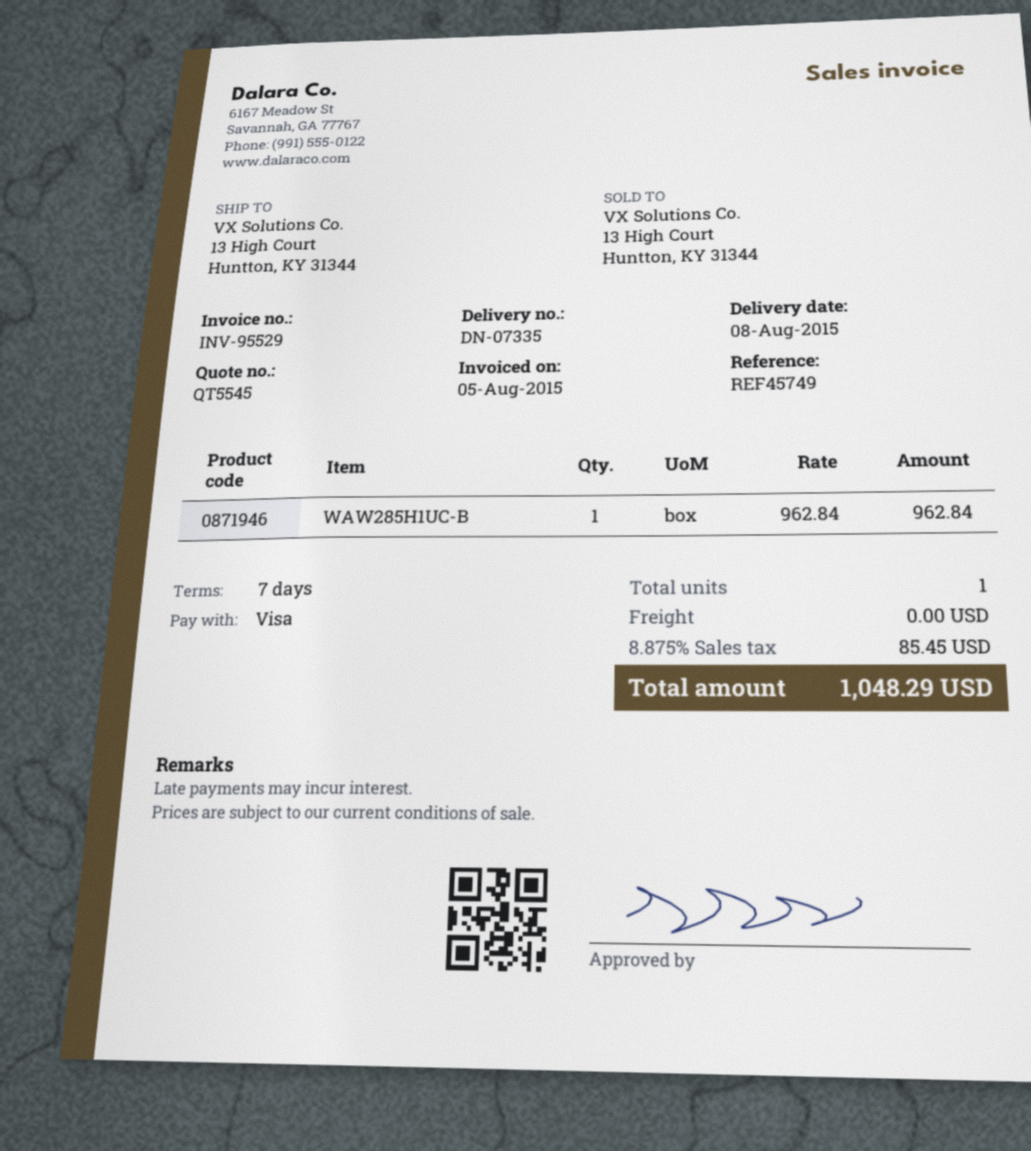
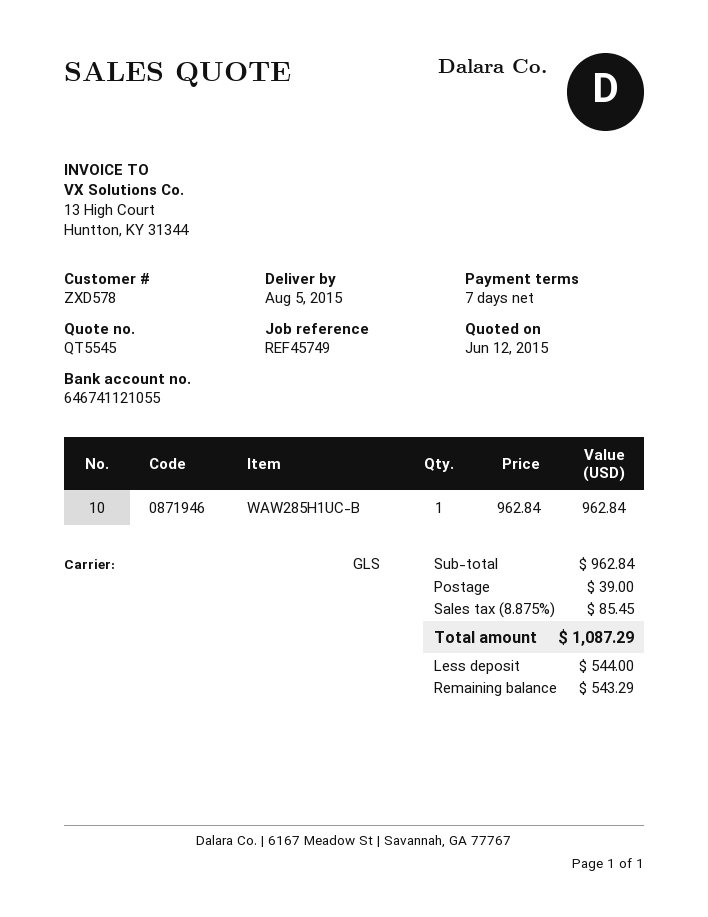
delivery date: 2015-08-08 -> 2015-08-05
shipping: 0.00 -> 39.00
total: 1048.29 -> 1087.29

